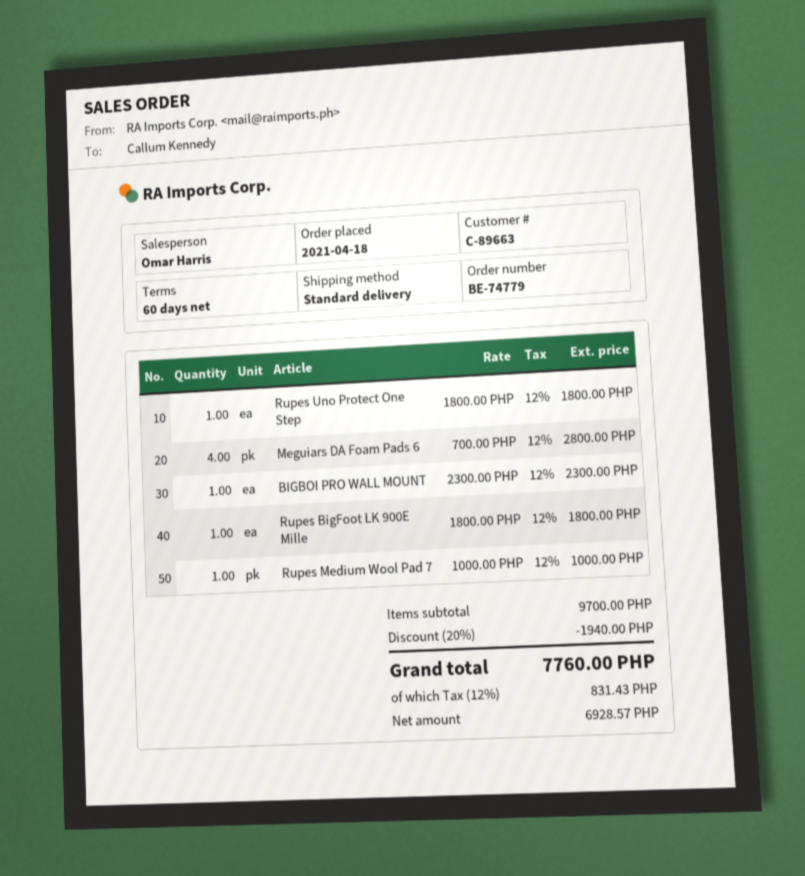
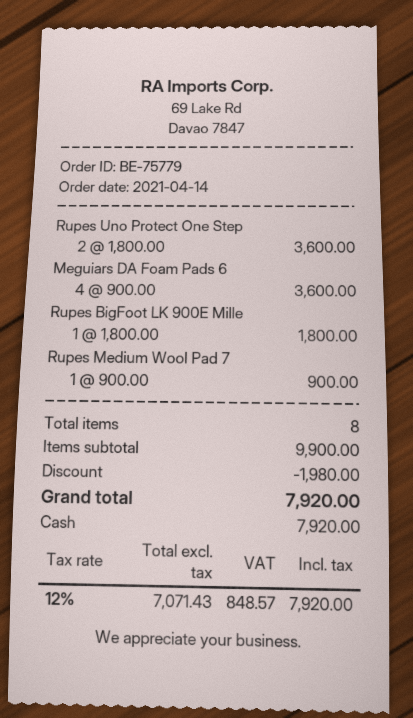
order number: BE-74779 -> BE-75779
order date: 2021-04-18 -> 2021-04-14
Rupes Uno Protect One Step: 1 x 1800.00 = 1800.00 -> 2 x 1800.00 = 3600.00
Meguiars DA Foam Pads 6: 4 x 700.00 = 2800.00 -> 4 x 900.00 = 3600.00
BIGBOI PRO WALL MOUNT: 1 x 2300.00 = 2300.00 -> none
Rupes Medium Wool Pad 7: 1 x 1000.00 = 1000.00 -> 1 x 900.00 = 900.00
subtotal: 9700.00 -> 9900.00
discount: 1940.00 -> 1980.00
net: 6928.57 -> 7071.43
tax: 12% = 831.43 -> 12% = 848.57
total: 7760.00 -> 7920.00

